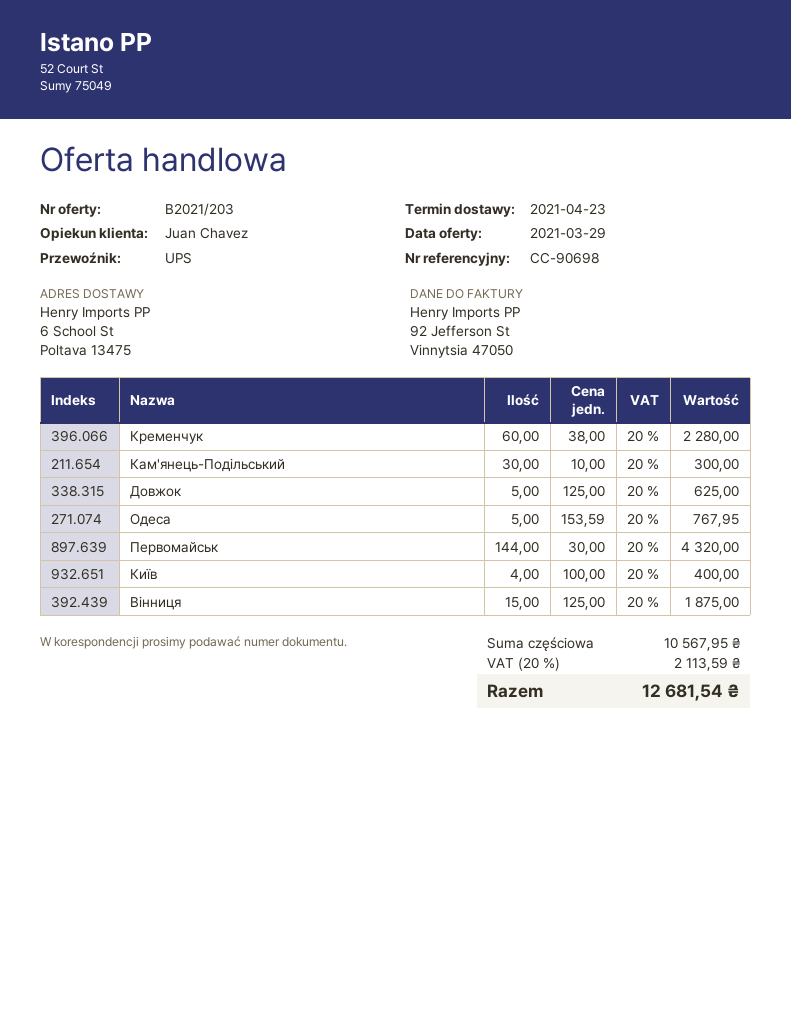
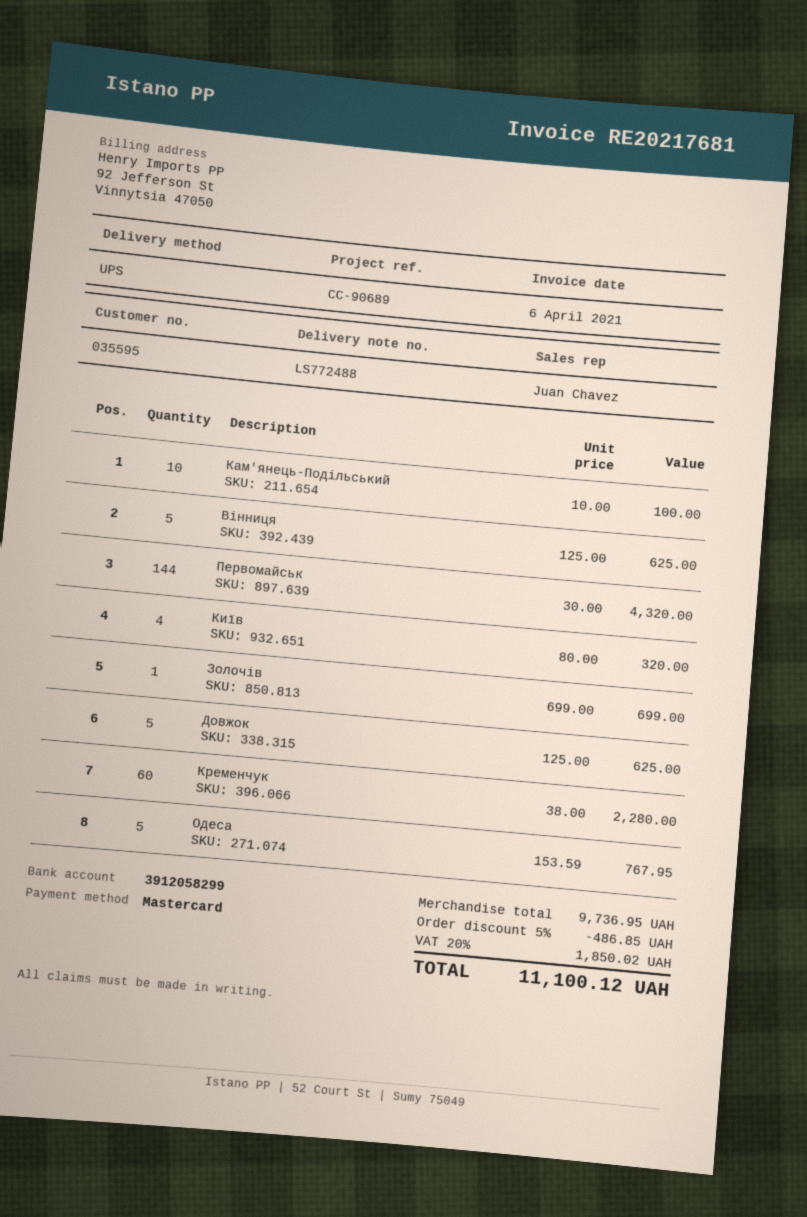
reference: CC-90698 -> CC-90689
Кам'янець-Подільський: 30 x 10.00 = 300.00 -> 10 x 10.00 = 100.00
Київ: 4 x 100.00 = 400.00 -> 4 x 80.00 = 320.00
Вінниця: 15 x 125.00 = 1875.00 -> 5 x 125.00 = 625.00
Золочів: none -> 1 x 699.00 = 699.00
subtotal: 10567.95 -> 9736.95
discount: none -> 5% = 486.85
tax: 20% = 2113.59 -> 20% = 1850.02
total: 12681.54 -> 11100.12

